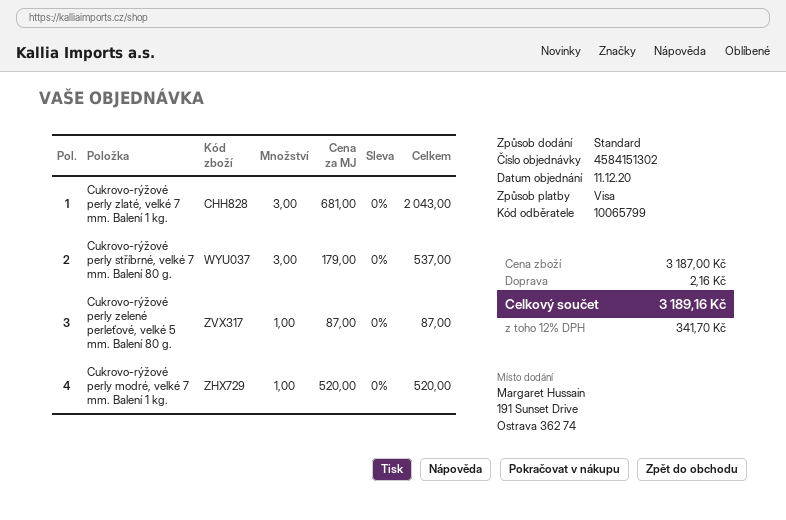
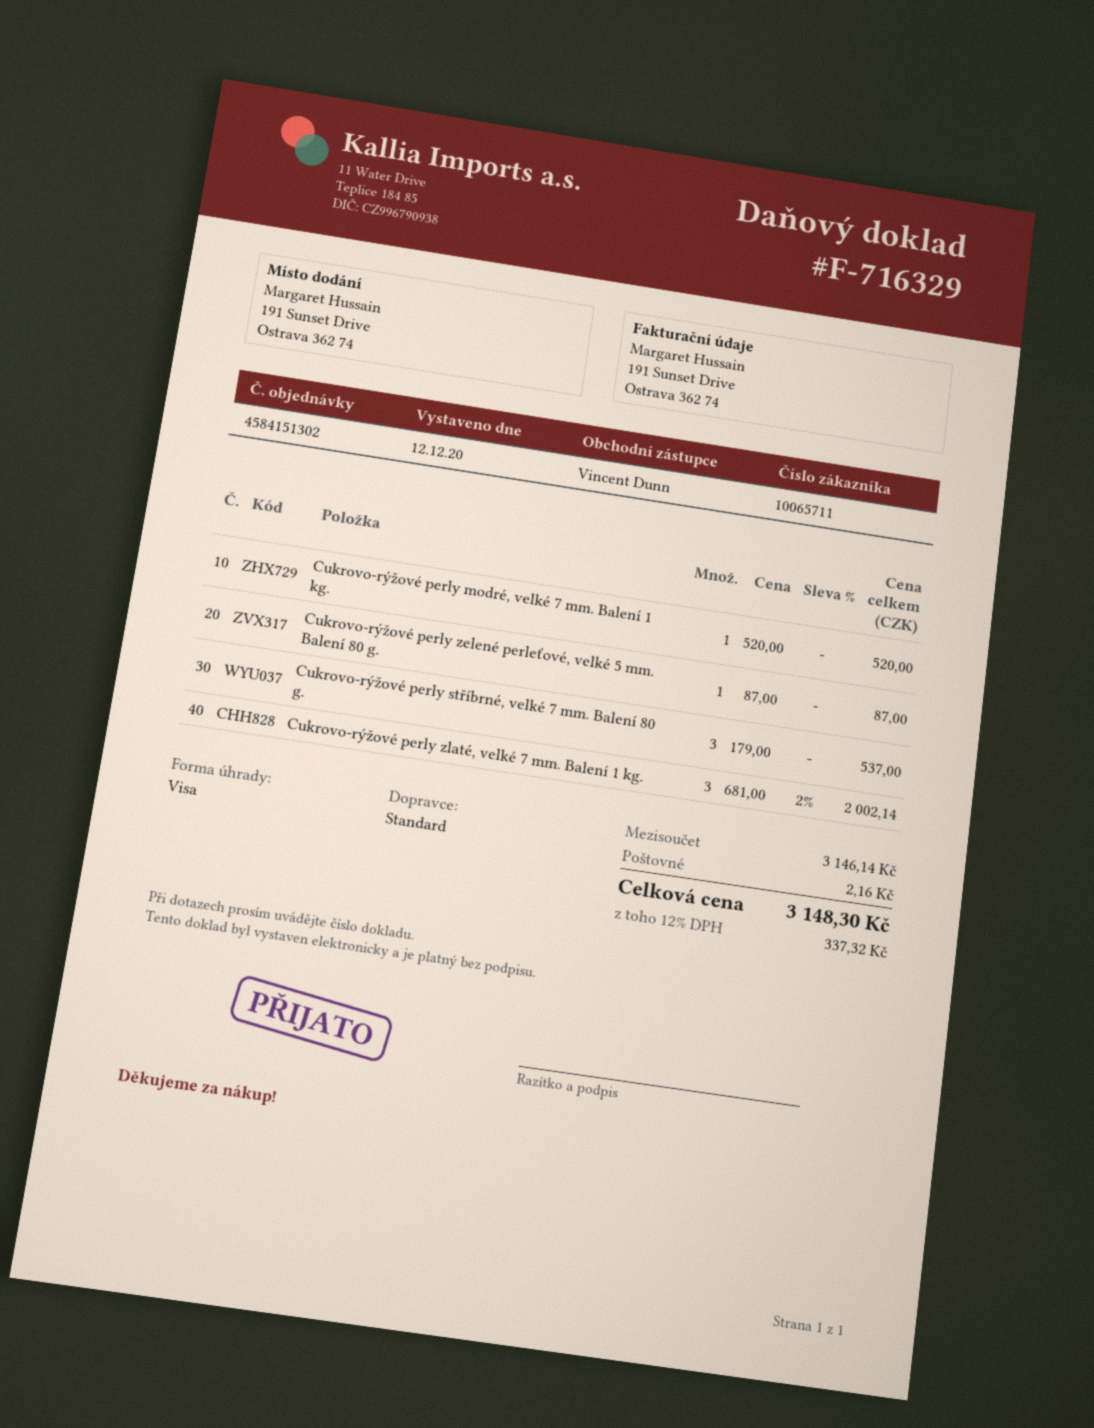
customer number: 10065799 -> 10065711
Cukrovo-rýžové perly zlaté, velké 7 mm. Balení 1 kg.: 3 x 681.00 = 2043.00 -> 3 x 681.00 - 2% = 2002.14
subtotal: 3187.00 -> 3146.14
tax: 12% = 341.70 -> 12% = 337.32
total: 3189.16 -> 3148.30

